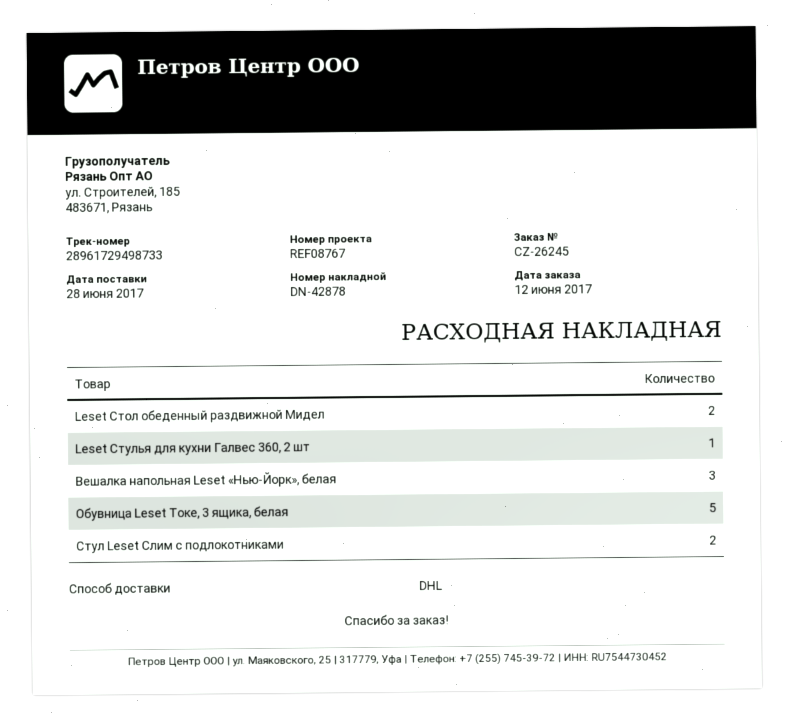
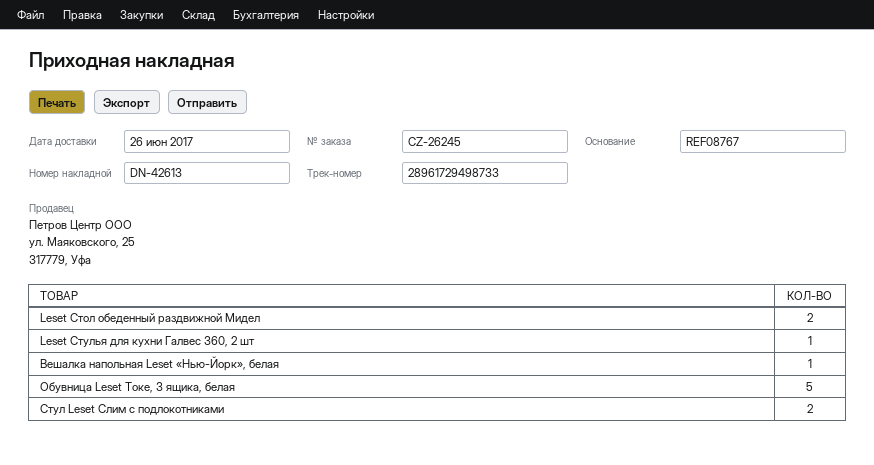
delivery note number: DN-42878 -> DN-42613
delivery date: 2017-06-28 -> 2017-06-26
Вешалка напольная Leset «Нью-Йорк», белая: 3 -> 1

